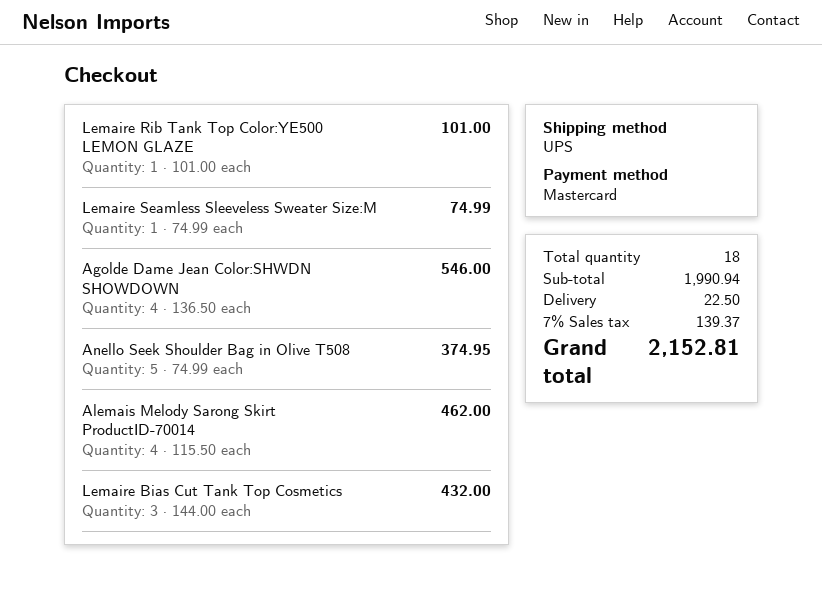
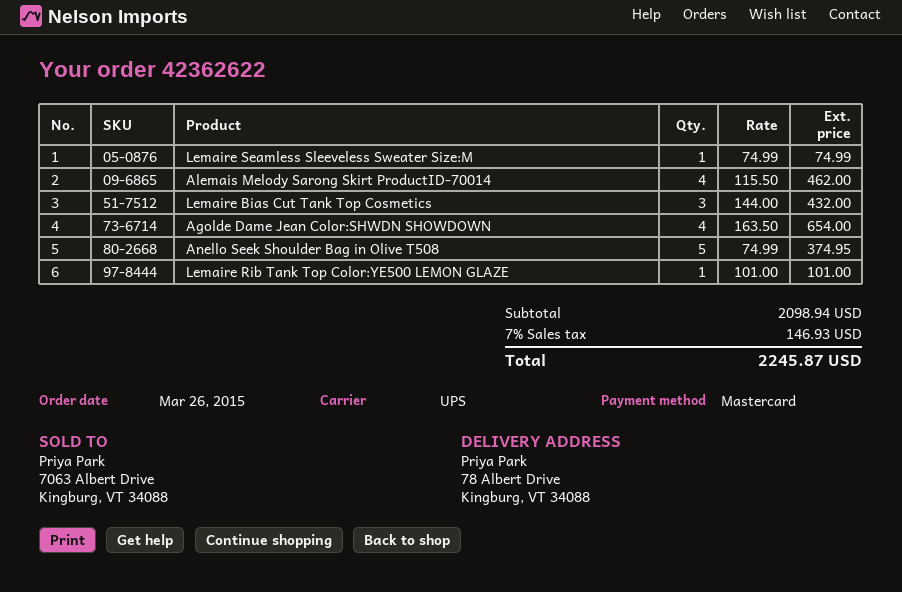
Agolde Dame Jean Color:SHWDN SHOWDOWN: 4 x 136.50 = 546.00 -> 4 x 163.50 = 654.00
subtotal: 1990.94 -> 2098.94
shipping: 22.50 -> none
tax: 7% = 139.37 -> 7% = 146.93
total: 2152.81 -> 2245.87

